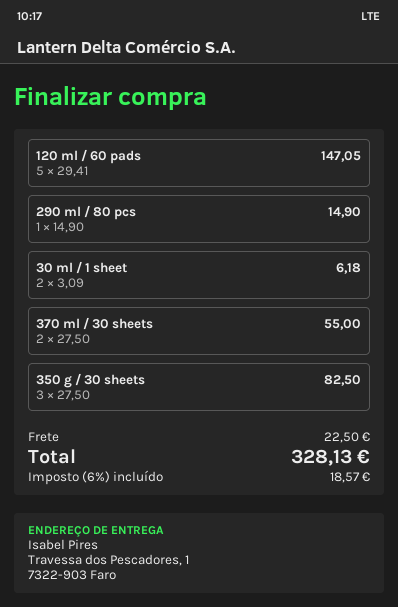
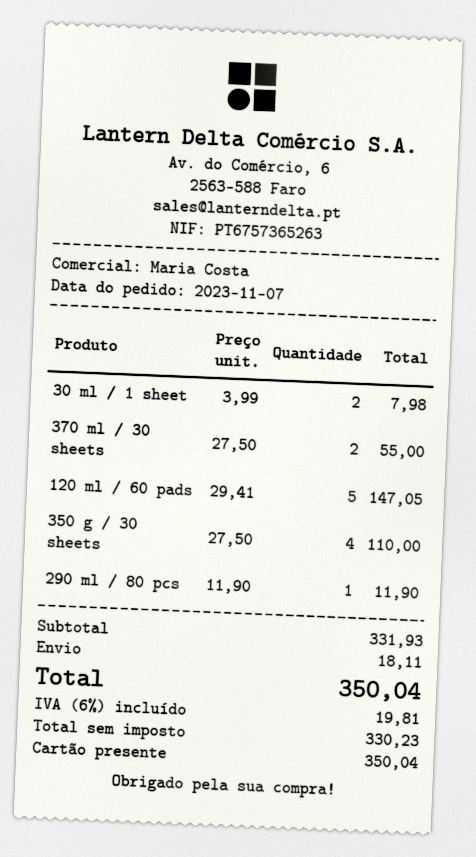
290 ml / 80 pcs: 1 x 14.90 = 14.90 -> 1 x 11.90 = 11.90
30 ml / 1 sheet: 2 x 3.09 = 6.18 -> 2 x 3.99 = 7.98
350 g / 30 sheets: 3 x 27.50 = 82.50 -> 4 x 27.50 = 110.00
shipping: 22.50 -> 18.11
tax: 6% = 18.57 -> 6% = 19.81
total: 328.13 -> 350.04

